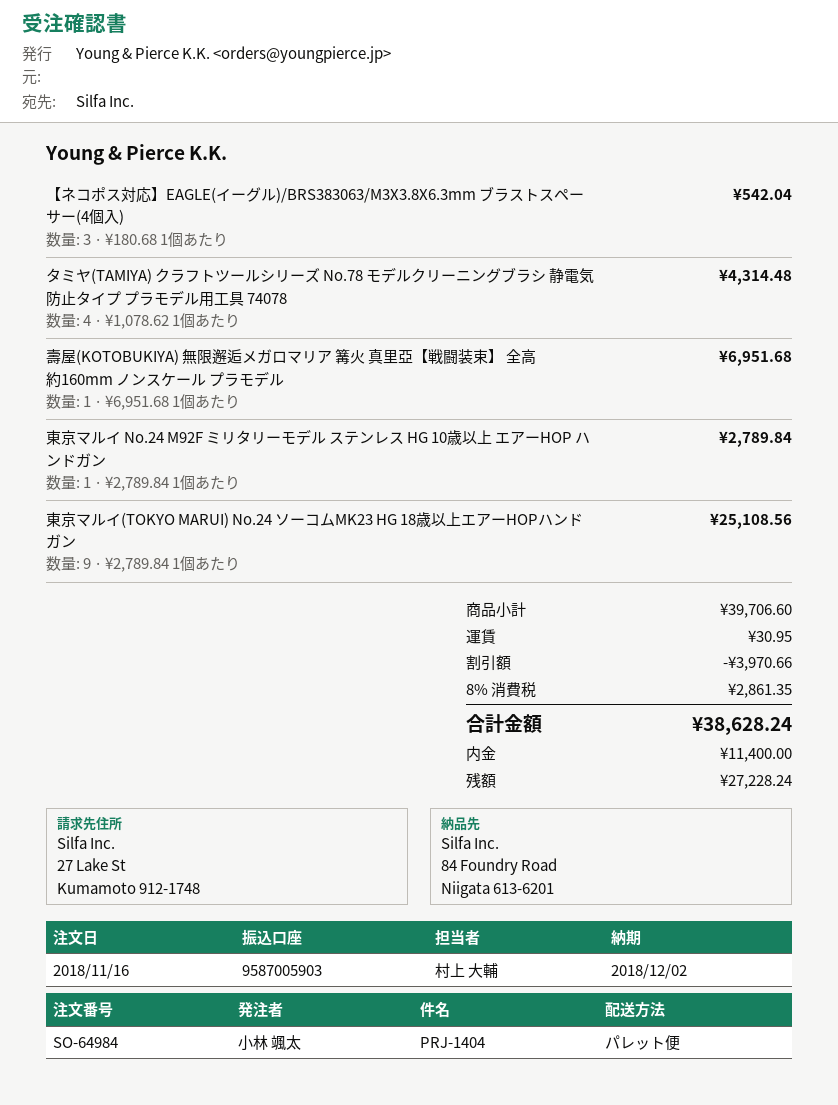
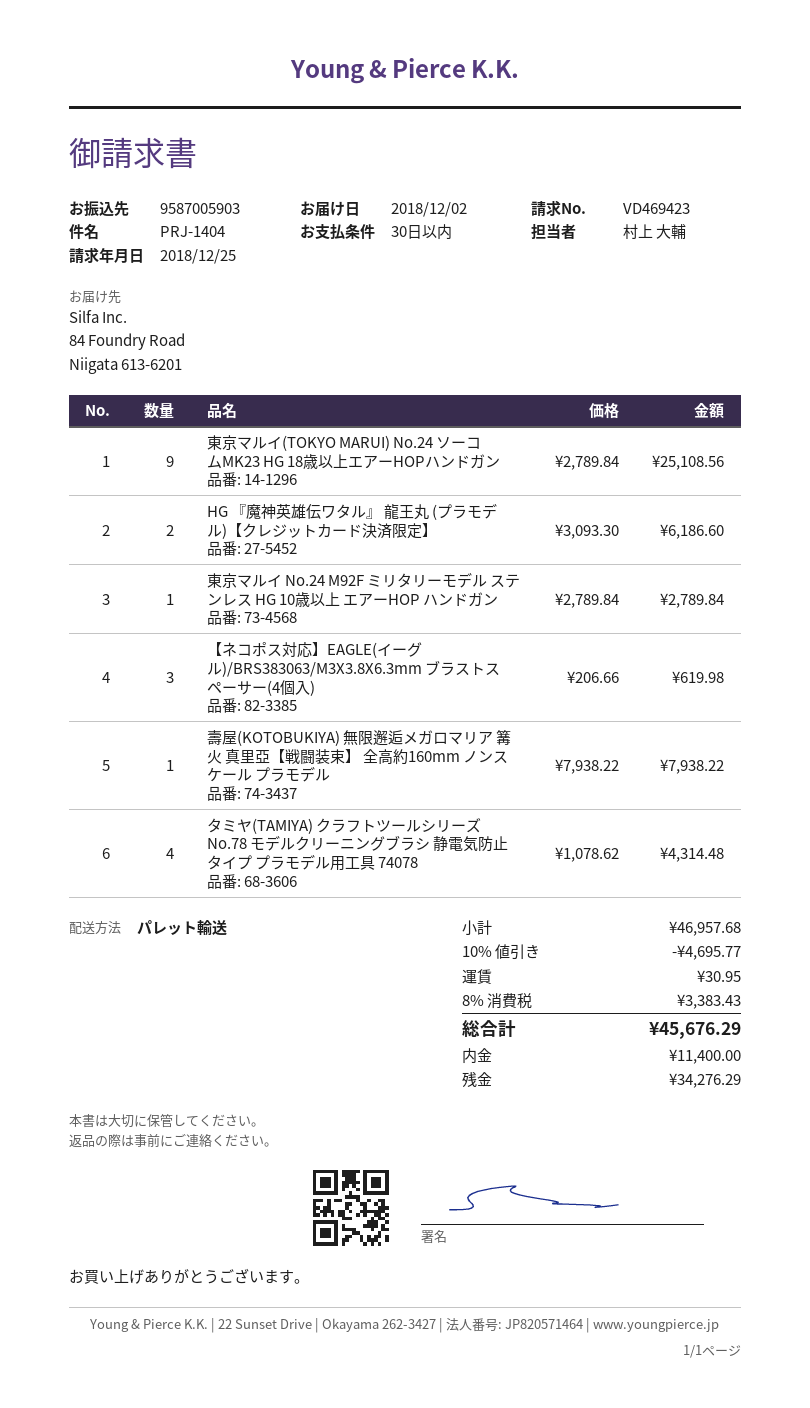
【ネコポス対応】EAGLE(イーグル)/BRS383063/M3X3.8X6.3mm ブラストスペーサー(4個入): 3 x 180.68 = 542.04 -> 3 x 206.66 = 619.98
壽屋(KOTOBUKIYA) 無限邂逅メガロマリア 篝火 真里亞【戦闘装束】 全高約160mm ノンスケール プラモデル: 1 x 6951.68 = 6951.68 -> 1 x 7938.22 = 7938.22
HG 『魔神英雄伝ワタル』 龍王丸 (プラモデル)【クレジットカード決済限定】: none -> 2 x 3093.30 = 6186.60
subtotal: 39706.60 -> 46957.68
discount: 3970.66 -> 4695.77
tax: 8% = 2861.35 -> 8% = 3383.43
total: 38628.24 -> 45676.29
balance: 27228.24 -> 34276.29

